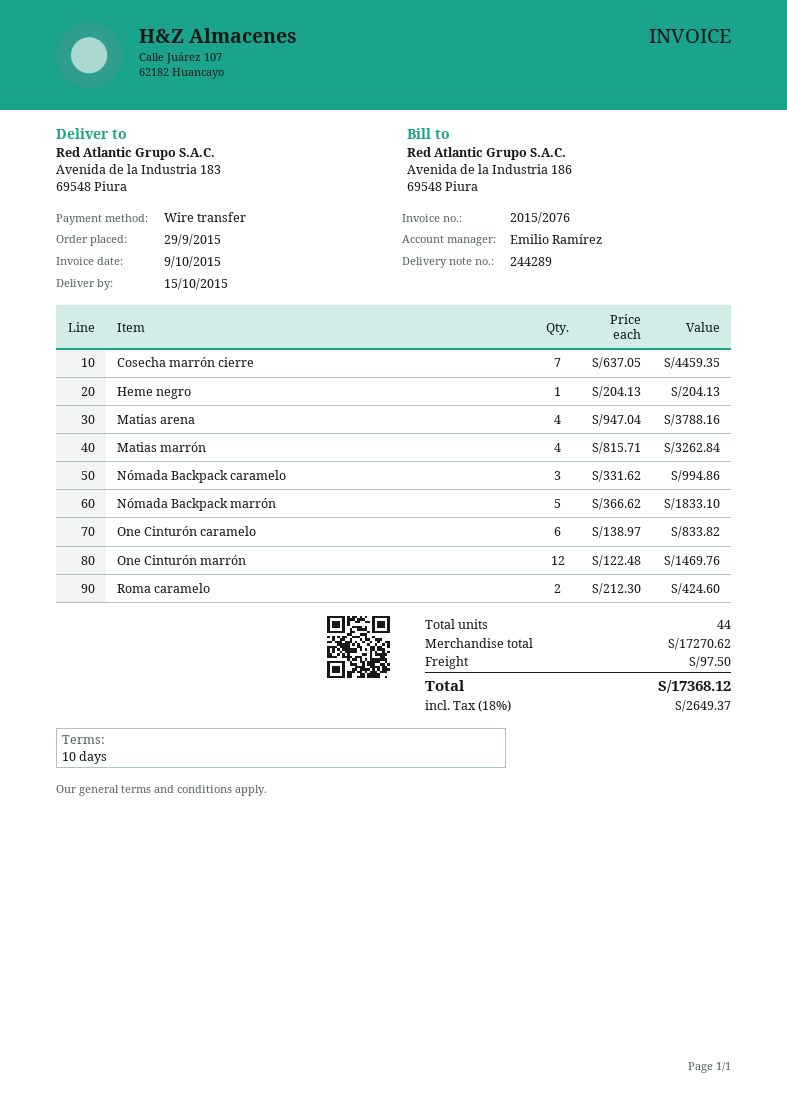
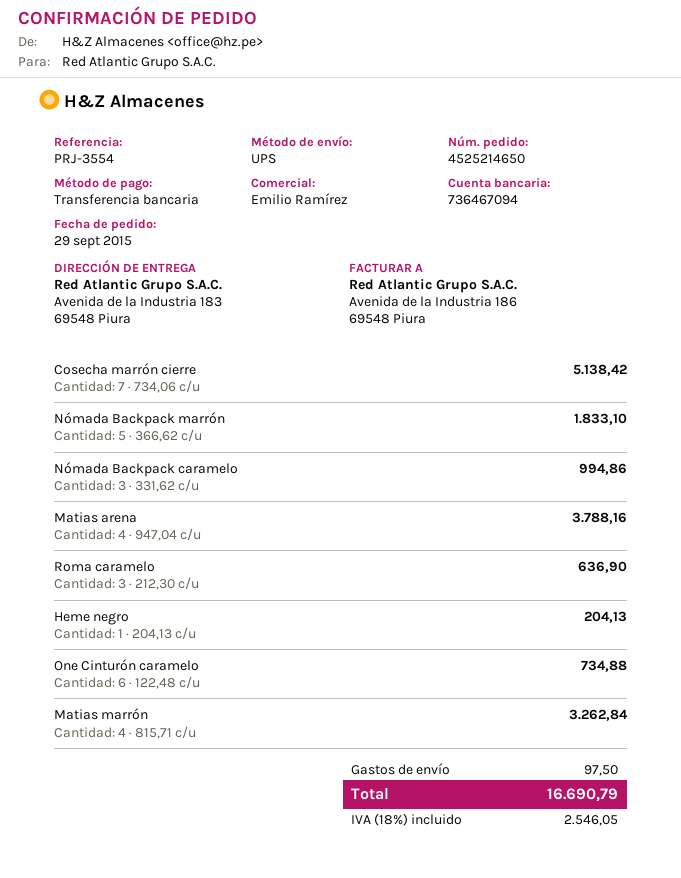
Cosecha marrón cierre: 7 x 637.05 = 4459.35 -> 7 x 734.06 = 5138.42
One Cinturón caramelo: 6 x 138.97 = 833.82 -> 6 x 122.48 = 734.88
One Cinturón marrón: 12 x 122.48 = 1469.76 -> none
Roma caramelo: 2 x 212.30 = 424.60 -> 3 x 212.30 = 636.90
tax: 18% = 2649.37 -> 18% = 2546.05
total: 17368.12 -> 16690.79

